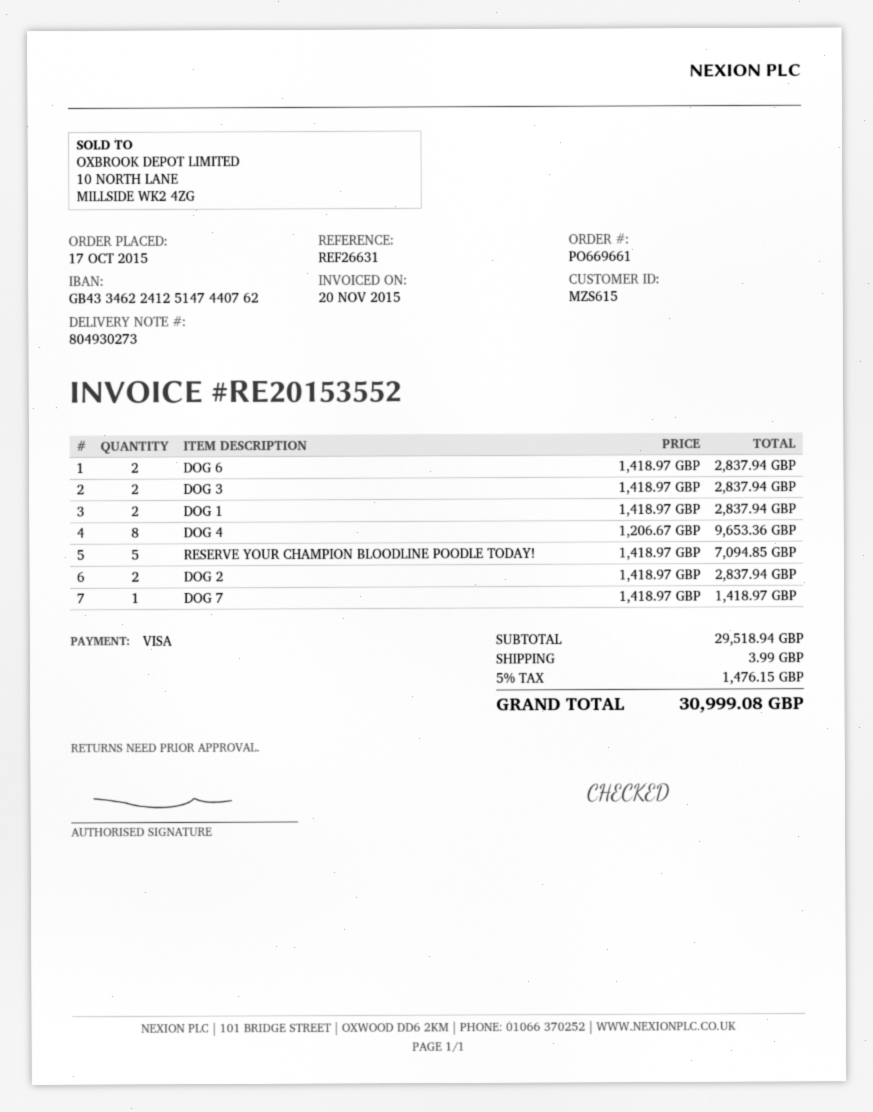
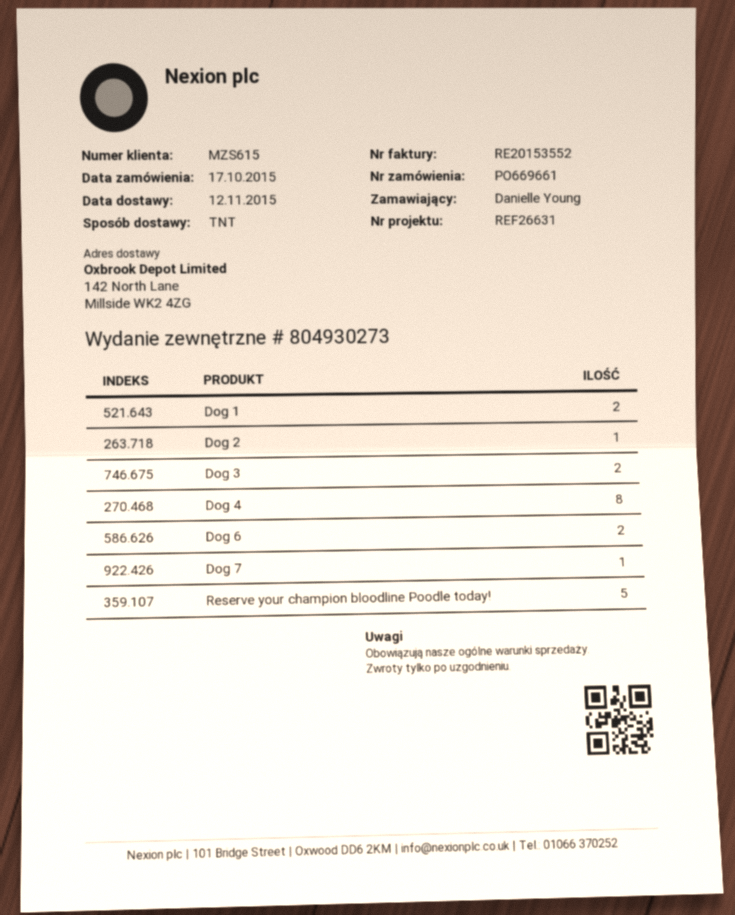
DOG 2: 2 -> 1

